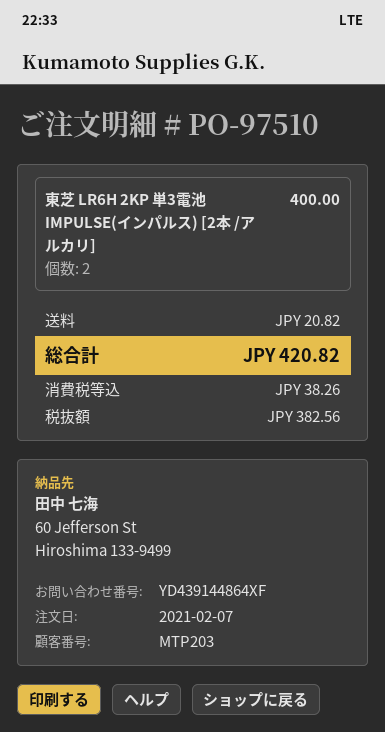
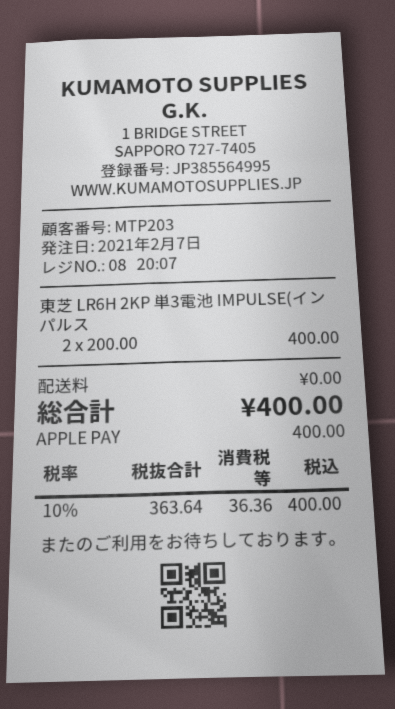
shipping: 20.82 -> 0.00
net: 382.56 -> 363.64
tax: 38.26 -> 36.36
total: 420.82 -> 400.00

